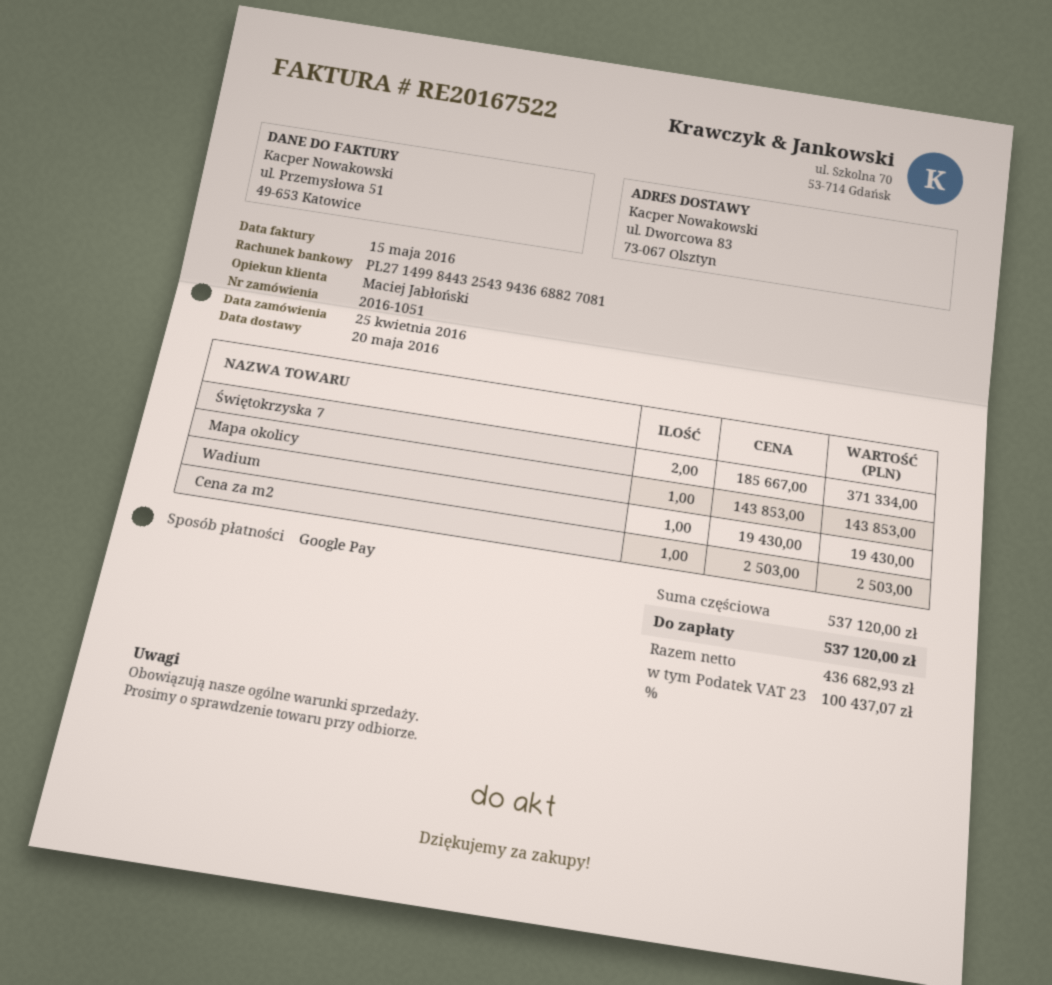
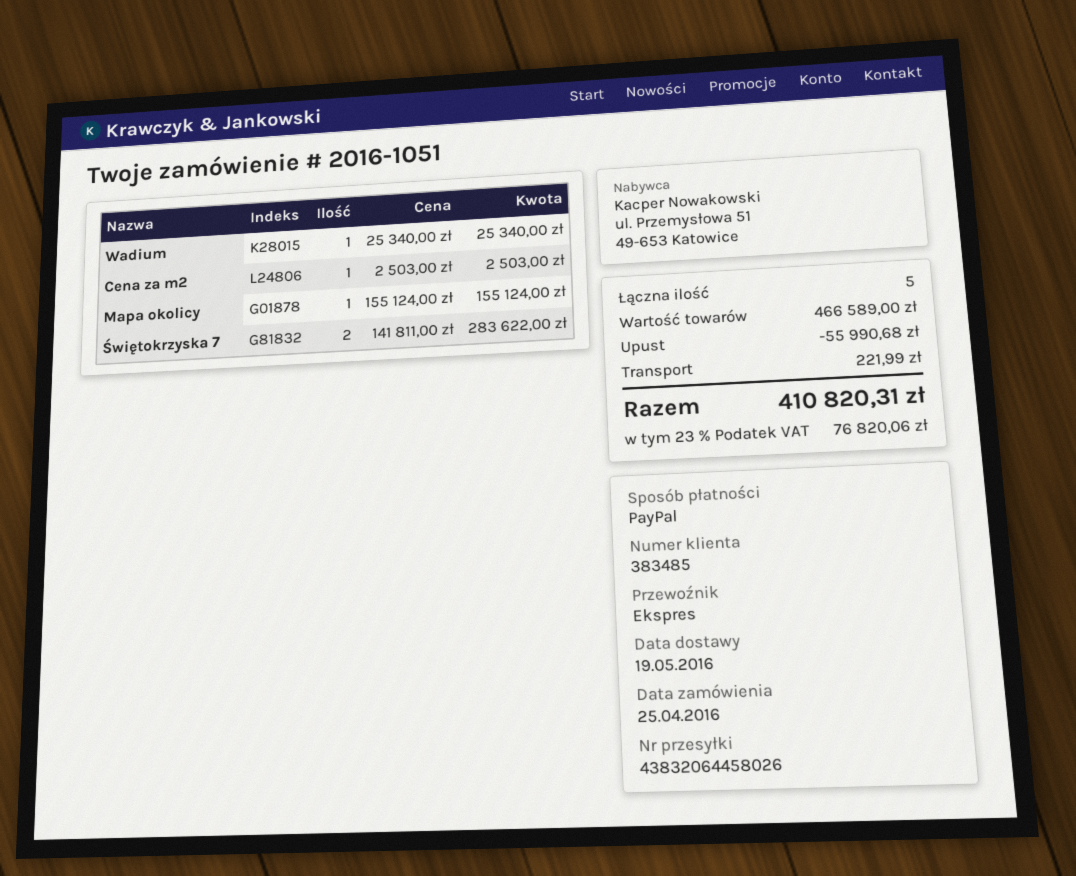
delivery date: 2016-05-20 -> 2016-05-19
payment method: Google Pay -> PayPal
Świętokrzyska 7: 2 x 185667.00 = 371334.00 -> 2 x 141811.00 = 283622.00
Mapa okolicy: 1 x 143853.00 = 143853.00 -> 1 x 155124.00 = 155124.00
Wadium: 1 x 19430.00 = 19430.00 -> 1 x 25340.00 = 25340.00
subtotal: 537120.00 -> 466589.00
discount: none -> 55990.68
shipping: none -> 221.99
tax: 23% = 100437.07 -> 23% = 76820.06
total: 537120.00 -> 410820.31

